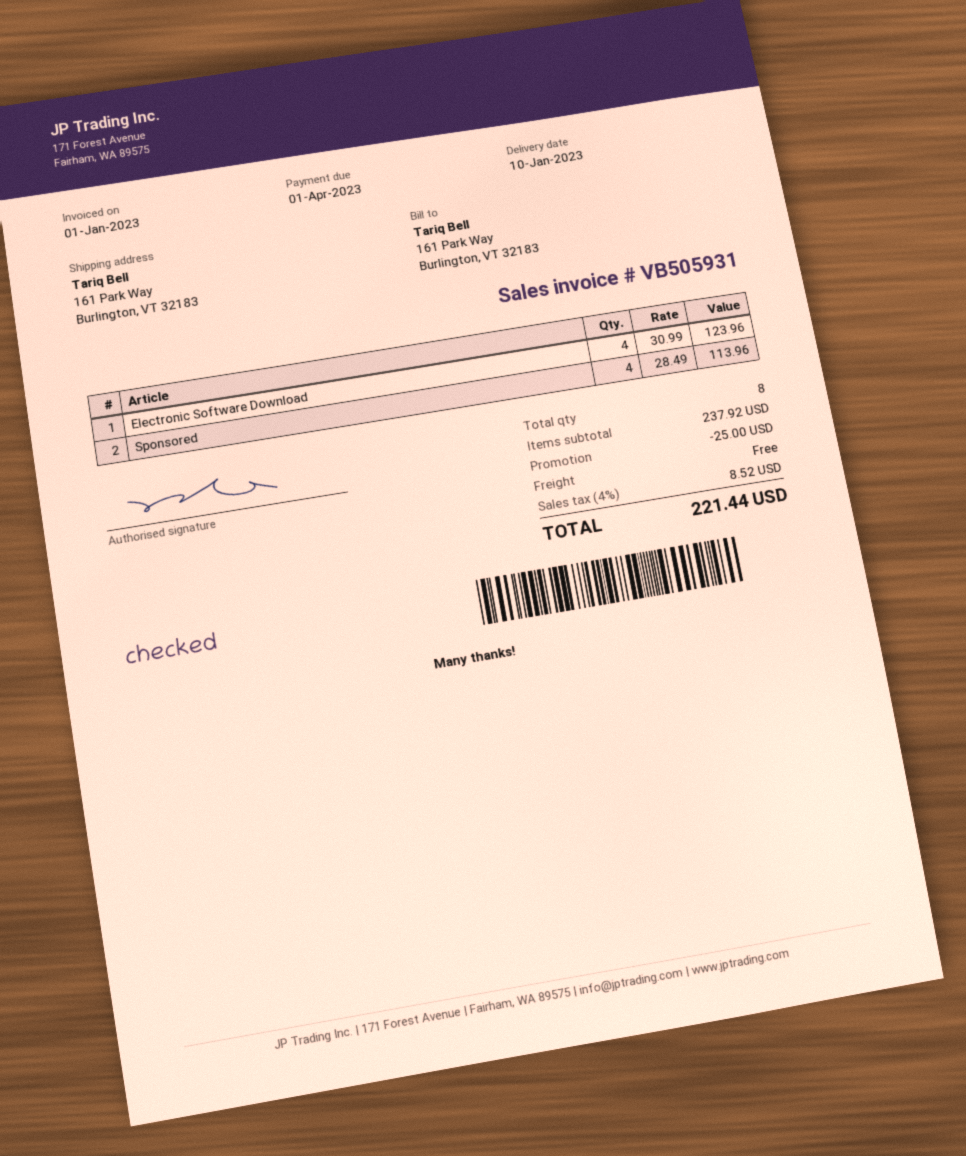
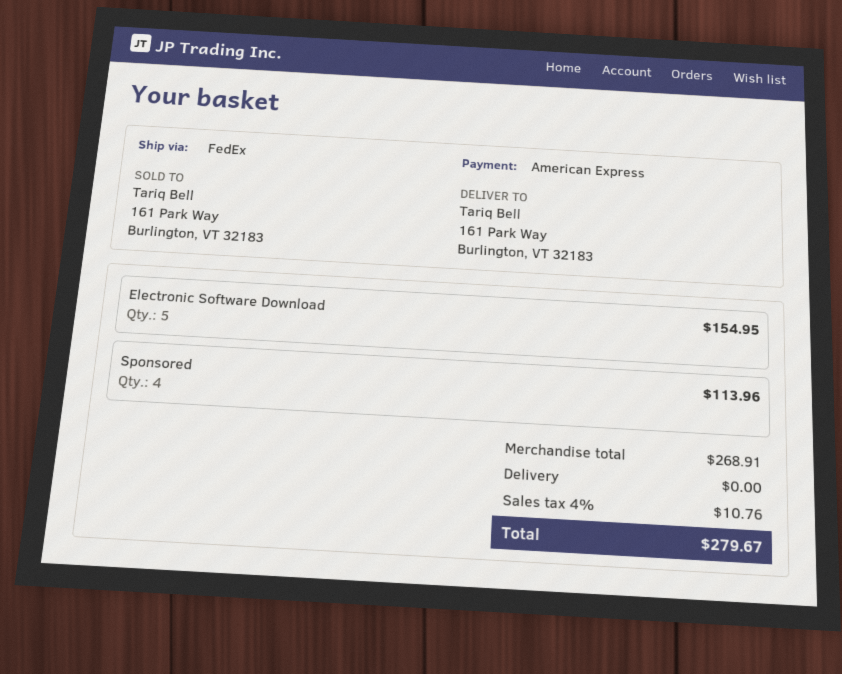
Electronic Software Download: 4 for 123.96 -> 5 for 154.95
subtotal: 237.92 -> 268.91
discount: 25.00 -> none
tax: 4% = 8.52 -> 4% = 10.76
total: 221.44 -> 279.67

